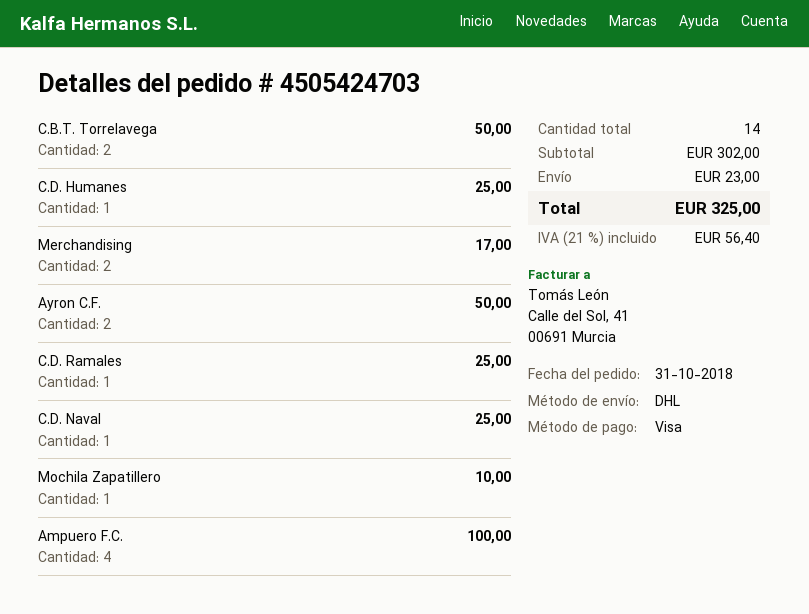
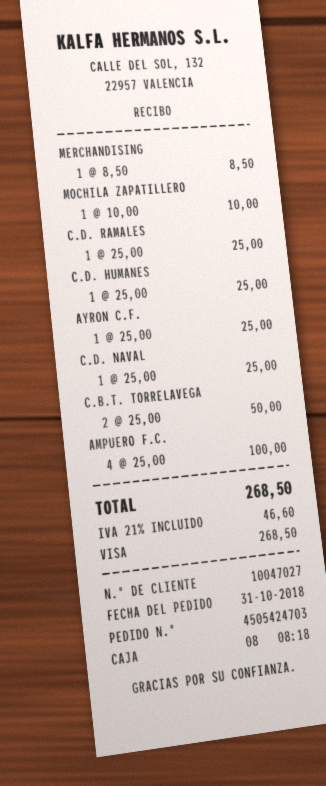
Merchandising: 2 for 17.00 -> 1 for 8.50
Ayron C.F.: 2 for 50.00 -> 1 for 25.00
shipping: 23.00 -> none
tax: 21% = 56.40 -> 21% = 46.60
total: 325.00 -> 268.50

